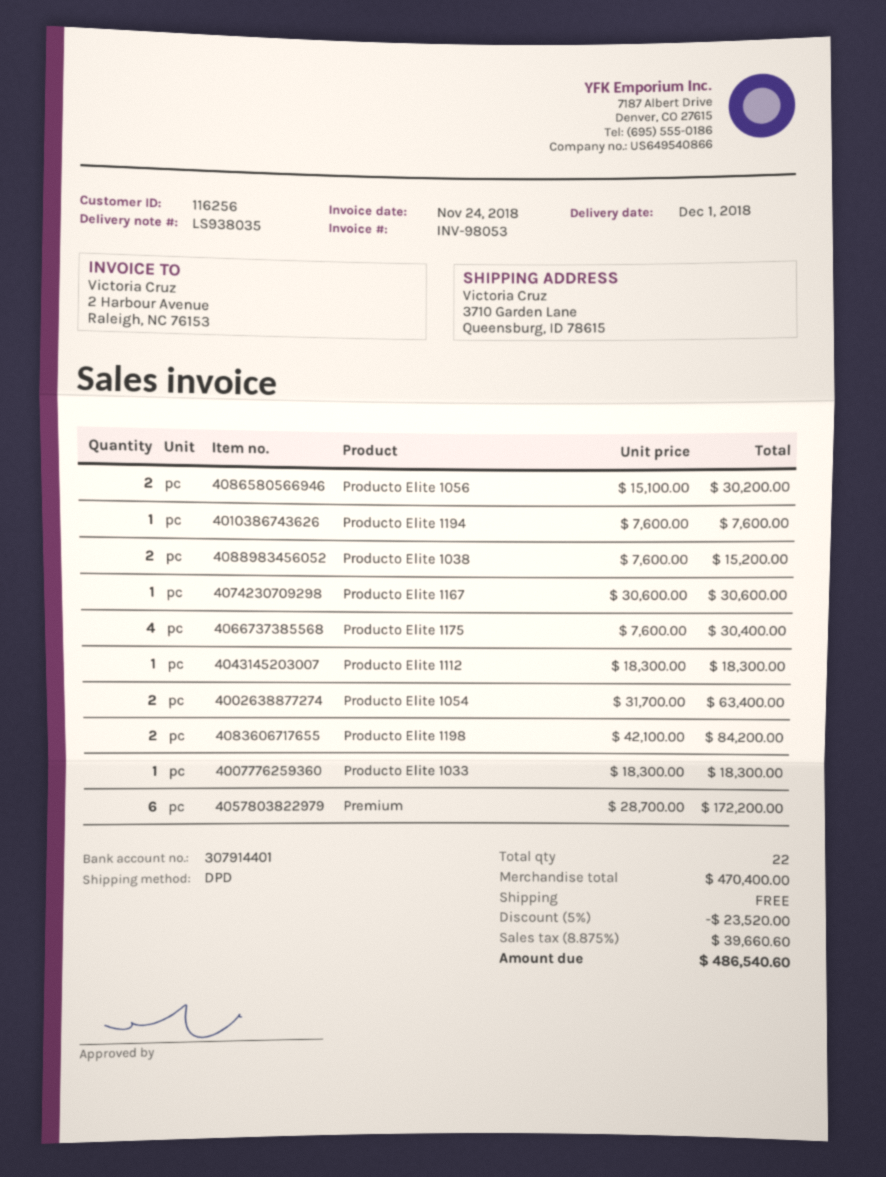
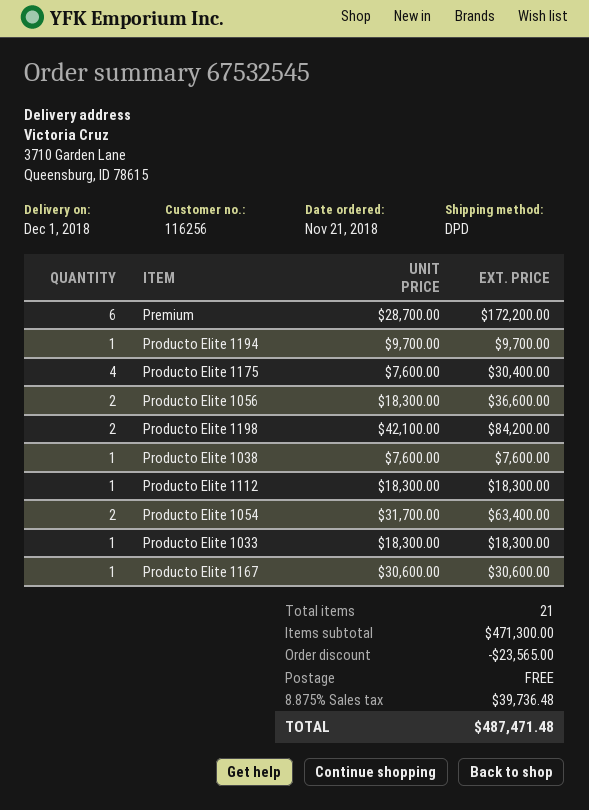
Producto Elite 1056: 2 x 15100.00 = 30200.00 -> 2 x 18300.00 = 36600.00
Producto Elite 1194: 1 x 7600.00 = 7600.00 -> 1 x 9700.00 = 9700.00
Producto Elite 1038: 2 x 7600.00 = 15200.00 -> 1 x 7600.00 = 7600.00
total quantity: 22 -> 21
subtotal: 470400.00 -> 471300.00
discount: 23520.00 -> 23565.00
tax: 8.875% = 39660.60 -> 8.875% = 39736.48
total: 486540.60 -> 487471.48

